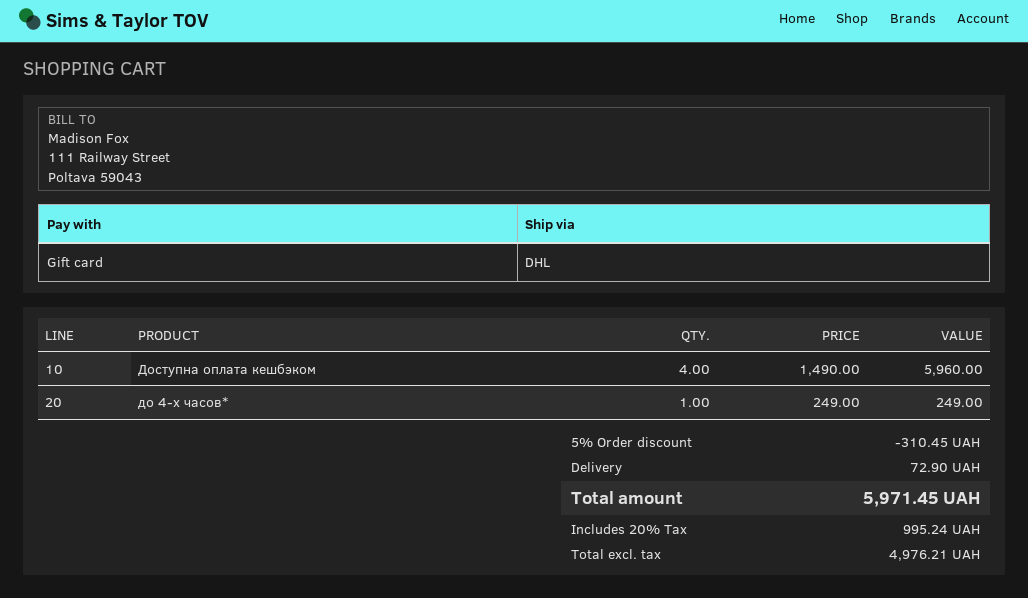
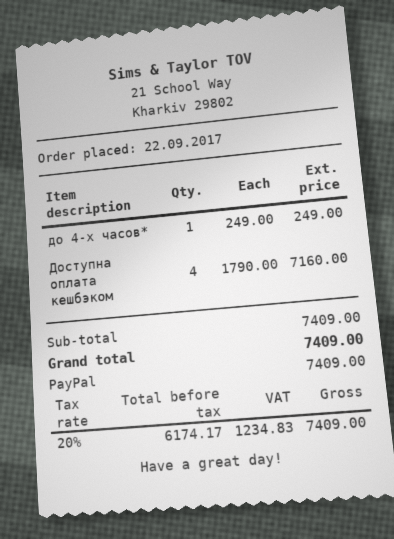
payment method: gift card -> PayPal
Доступна оплата кешбэком: 4 x 1490.00 = 5960.00 -> 4 x 1790.00 = 7160.00
discount: 5% = 310.45 -> none
shipping: 72.90 -> none
net: 4976.21 -> 6174.17
tax: 20% = 995.24 -> 20% = 1234.83
total: 5971.45 -> 7409.00

